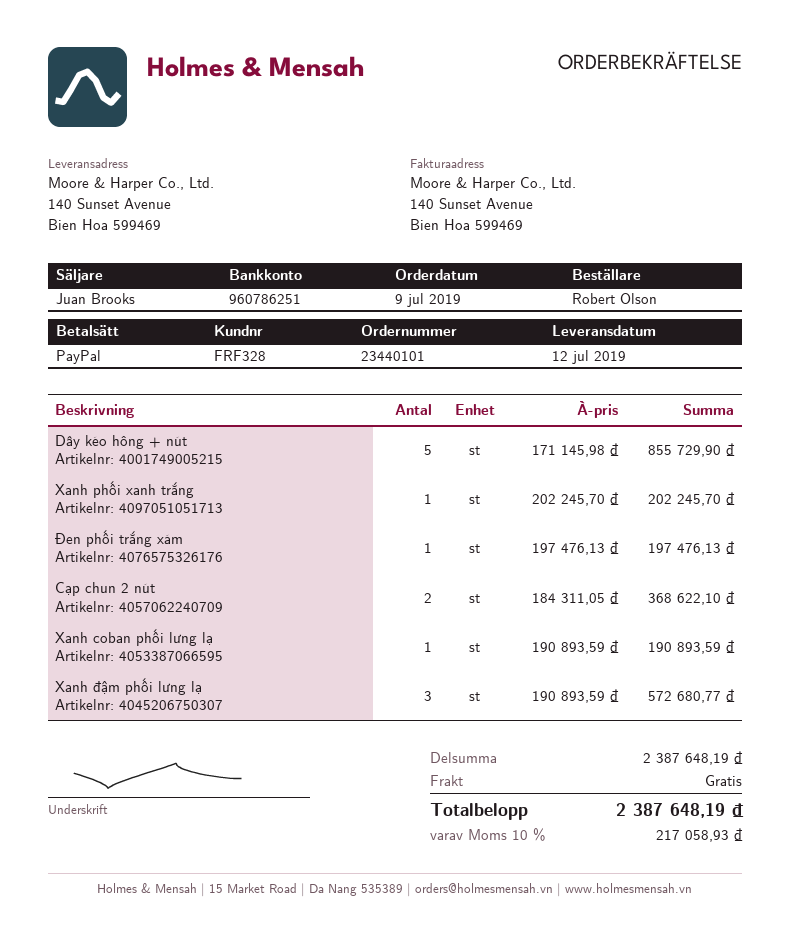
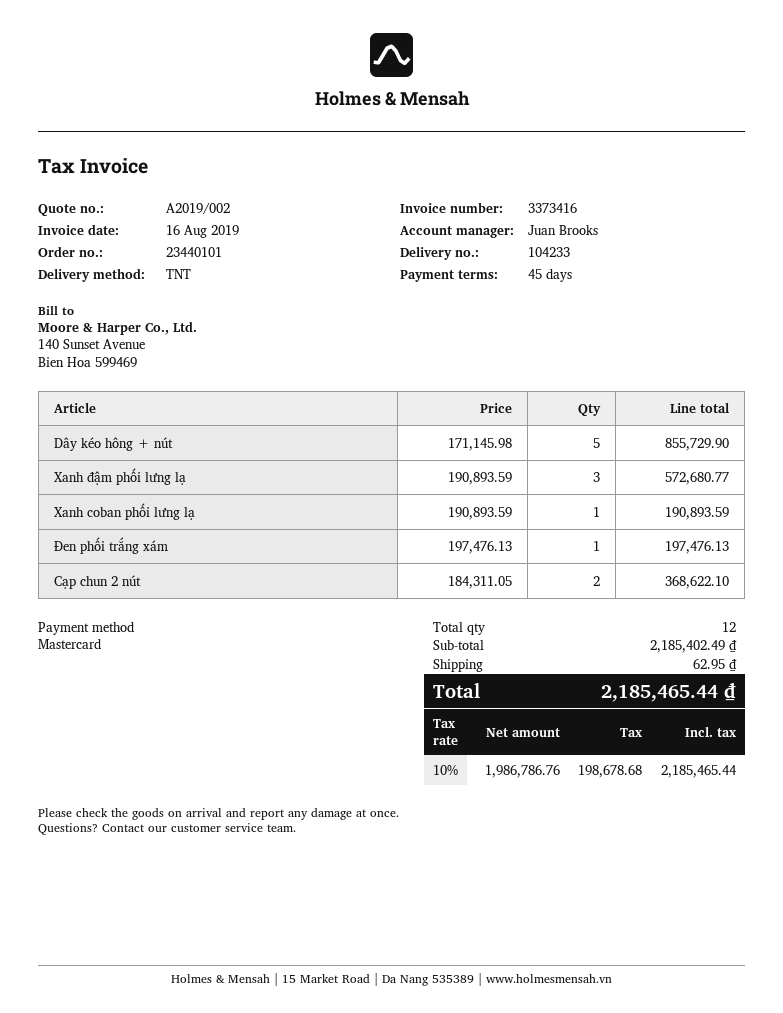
payment method: PayPal -> Mastercard
Xanh phối xanh trắng: 1 x 202245.70 = 202245.70 -> none
subtotal: 2387648.19 -> 2185402.49
shipping: 0.00 -> 62.95
tax: 10% = 217058.93 -> 10% = 198678.68
total: 2387648.19 -> 2185465.44

